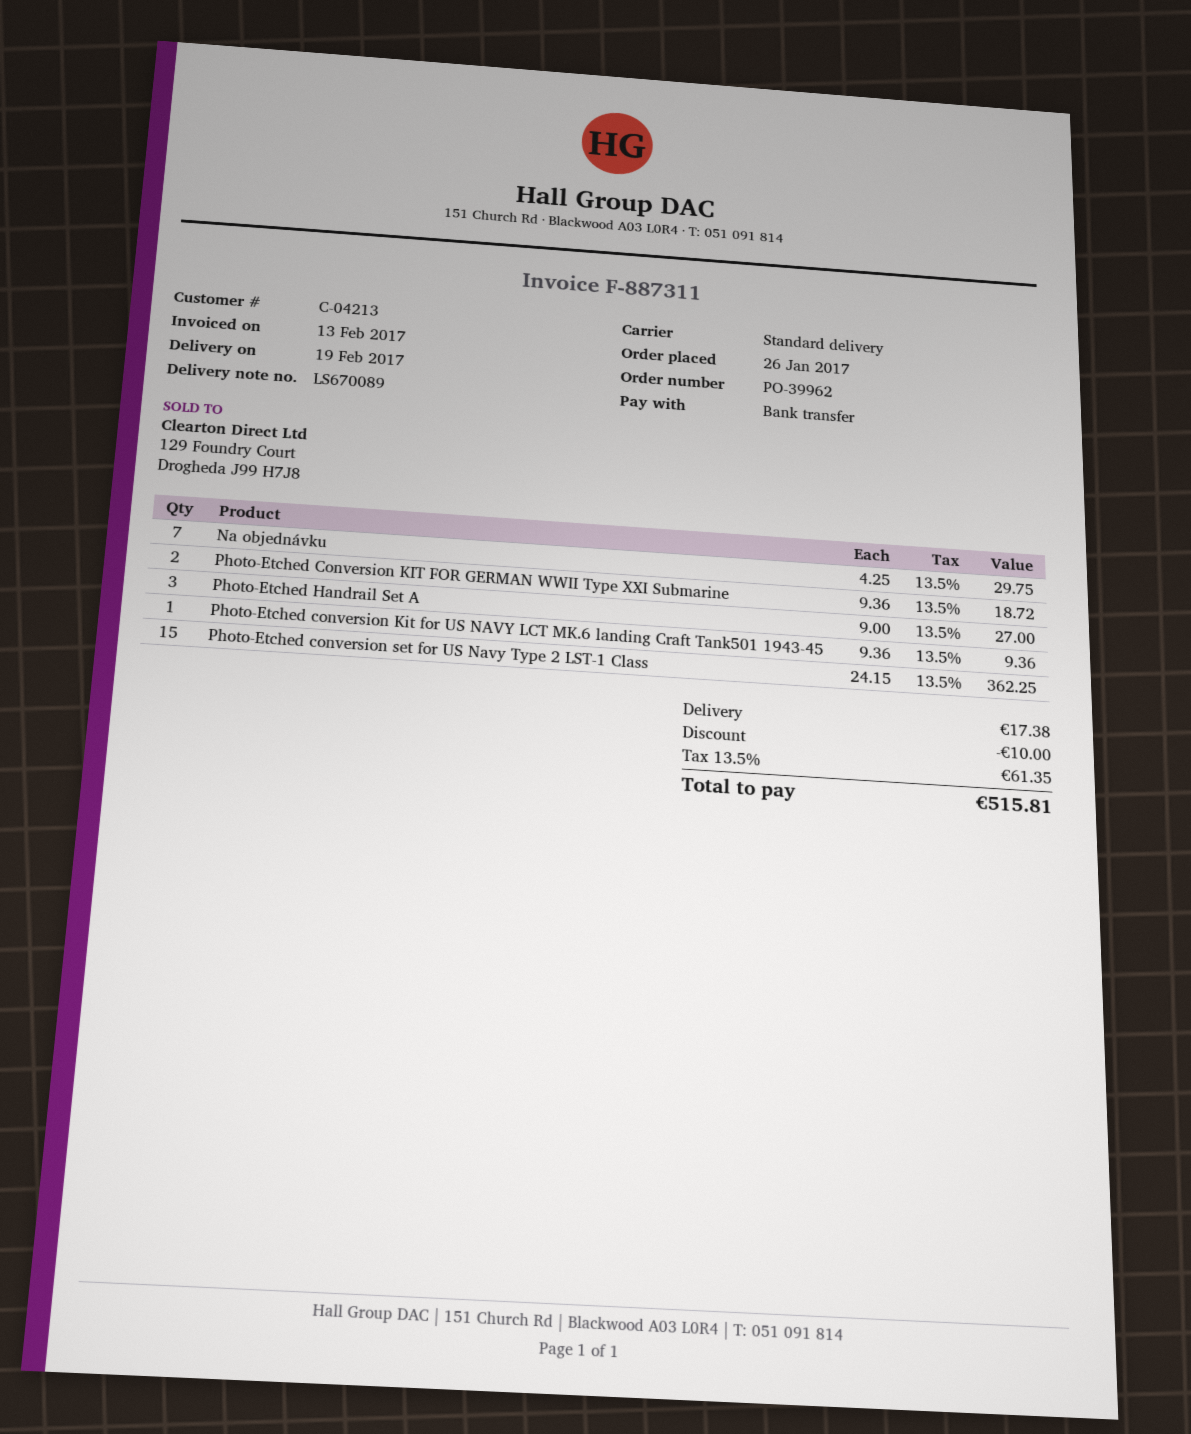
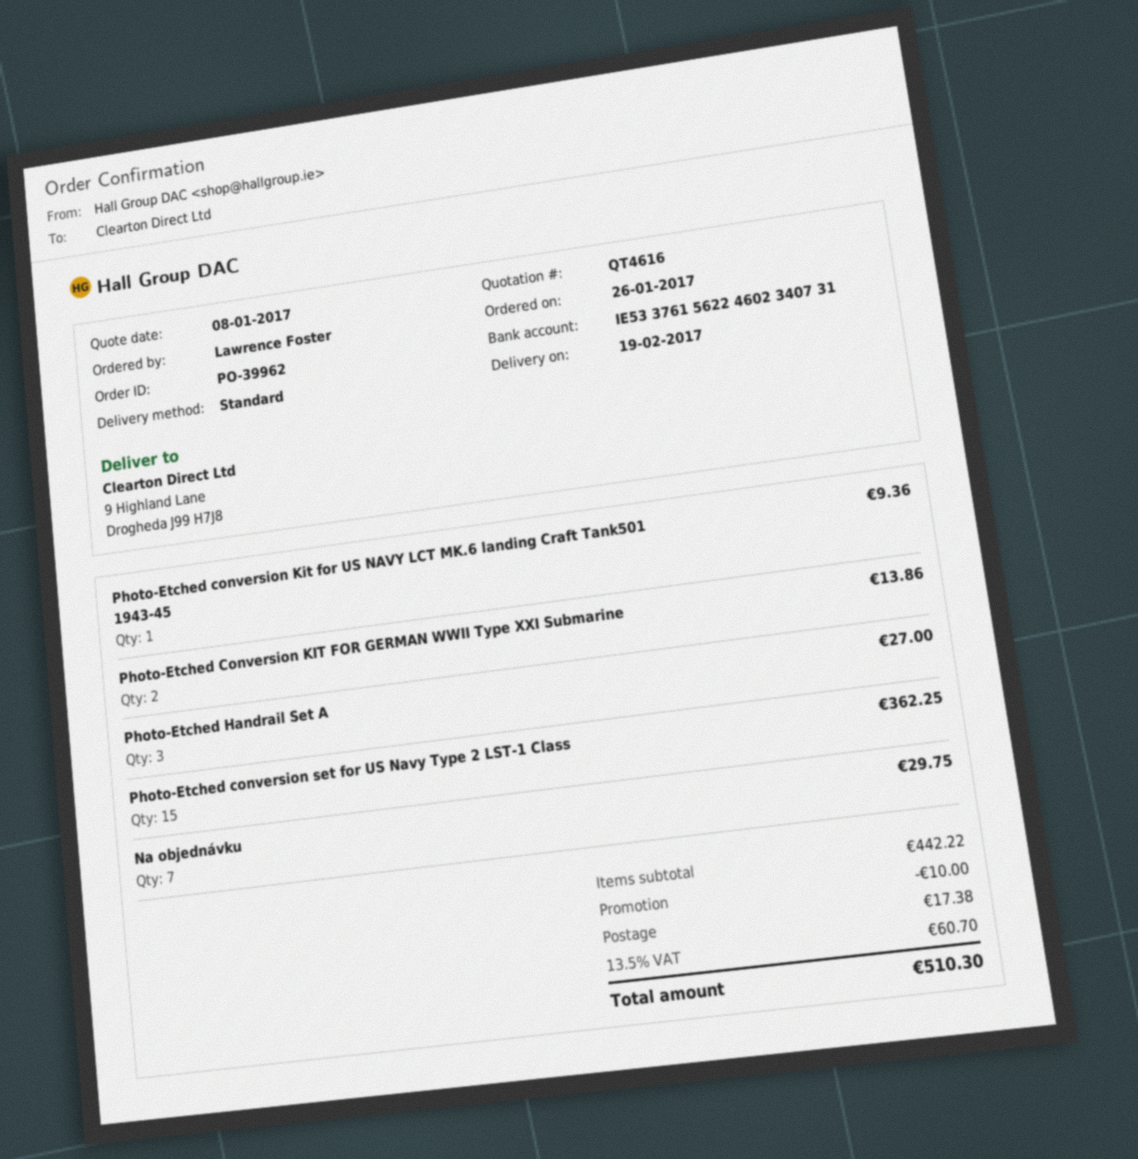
Photo-Etched Conversion KIT FOR GERMAN WWII Type XXI Submarine: 2 for 18.72 -> 2 for 13.86
tax: 13.5% = 61.35 -> 13.5% = 60.70
total: 515.81 -> 510.30

